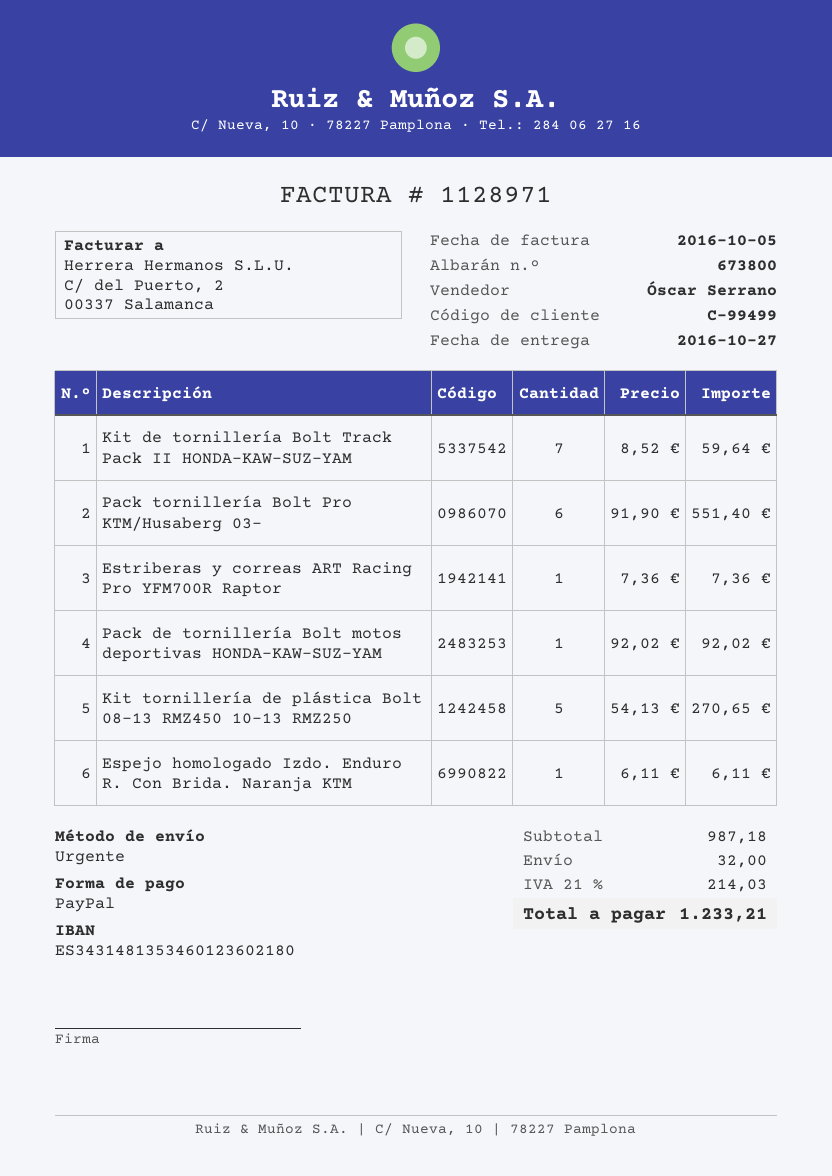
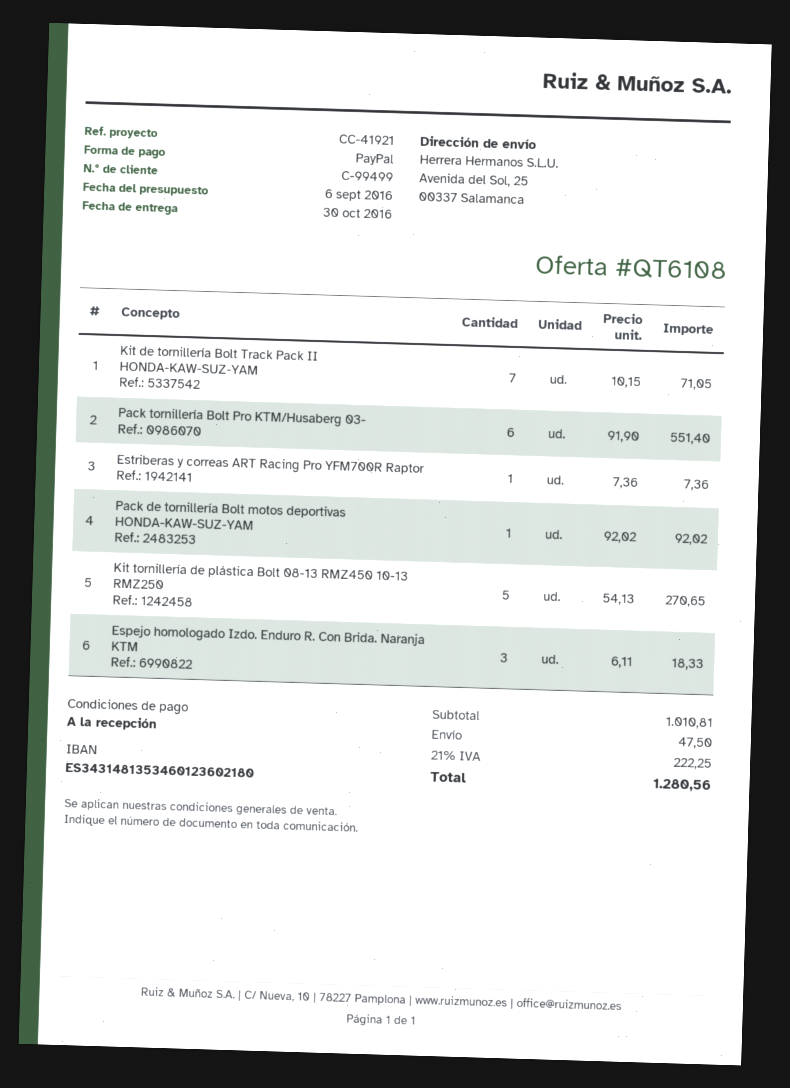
delivery date: 2016-10-27 -> 2016-10-30
Kit de tornillería Bolt Track Pack II HONDA-KAW-SUZ-YAM: 7 x 8.52 = 59.64 -> 7 x 10.15 = 71.05
Espejo homologado Izdo. Enduro R. Con Brida. Naranja KTM: 1 x 6.11 = 6.11 -> 3 x 6.11 = 18.33
subtotal: 987.18 -> 1010.81
shipping: 32.00 -> 47.50
tax: 21% = 214.03 -> 21% = 222.25
total: 1233.21 -> 1280.56

